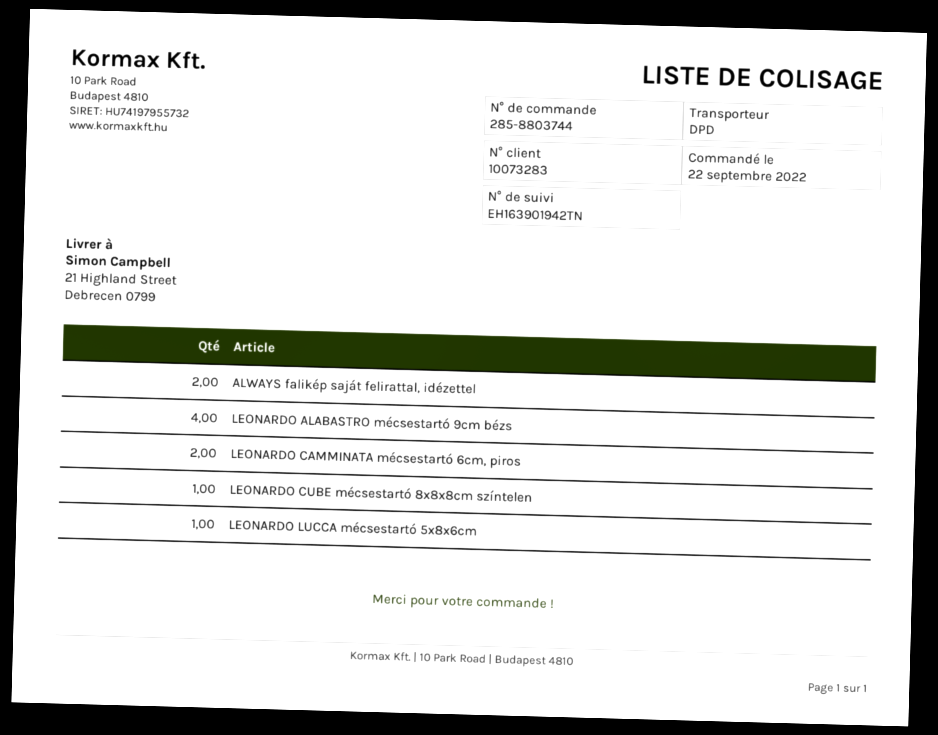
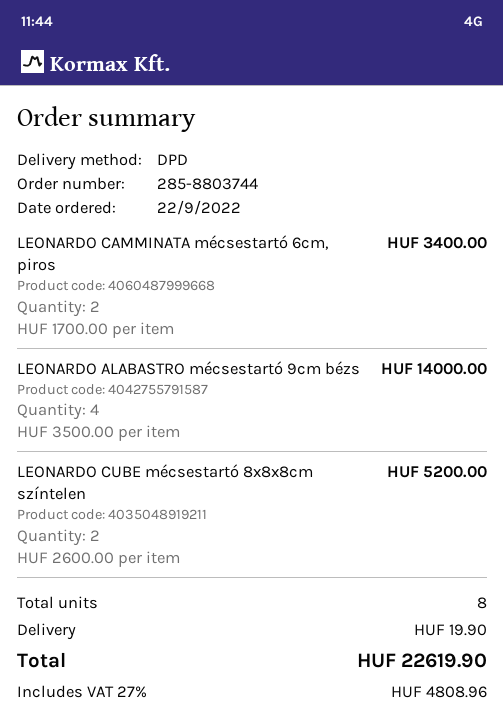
ALWAYS falikép saját felirattal, idézettel: 2 -> none
LEONARDO CUBE mécsestartó 8x8x8cm színtelen: 1 -> 2
LEONARDO LUCCA mécsestartó 5x8x6cm: 1 -> none

